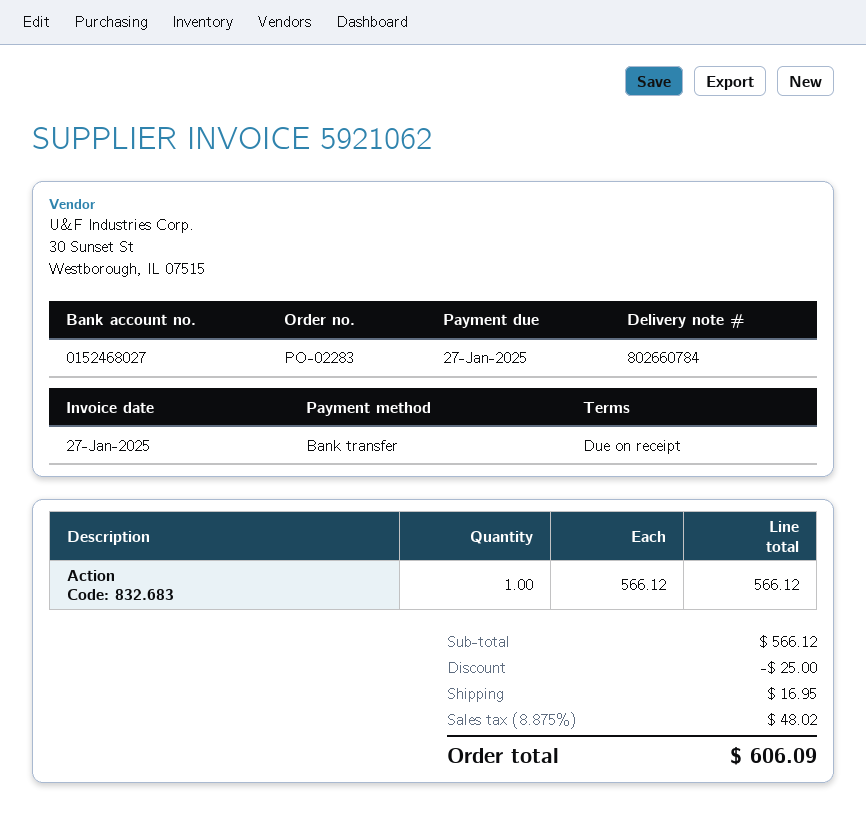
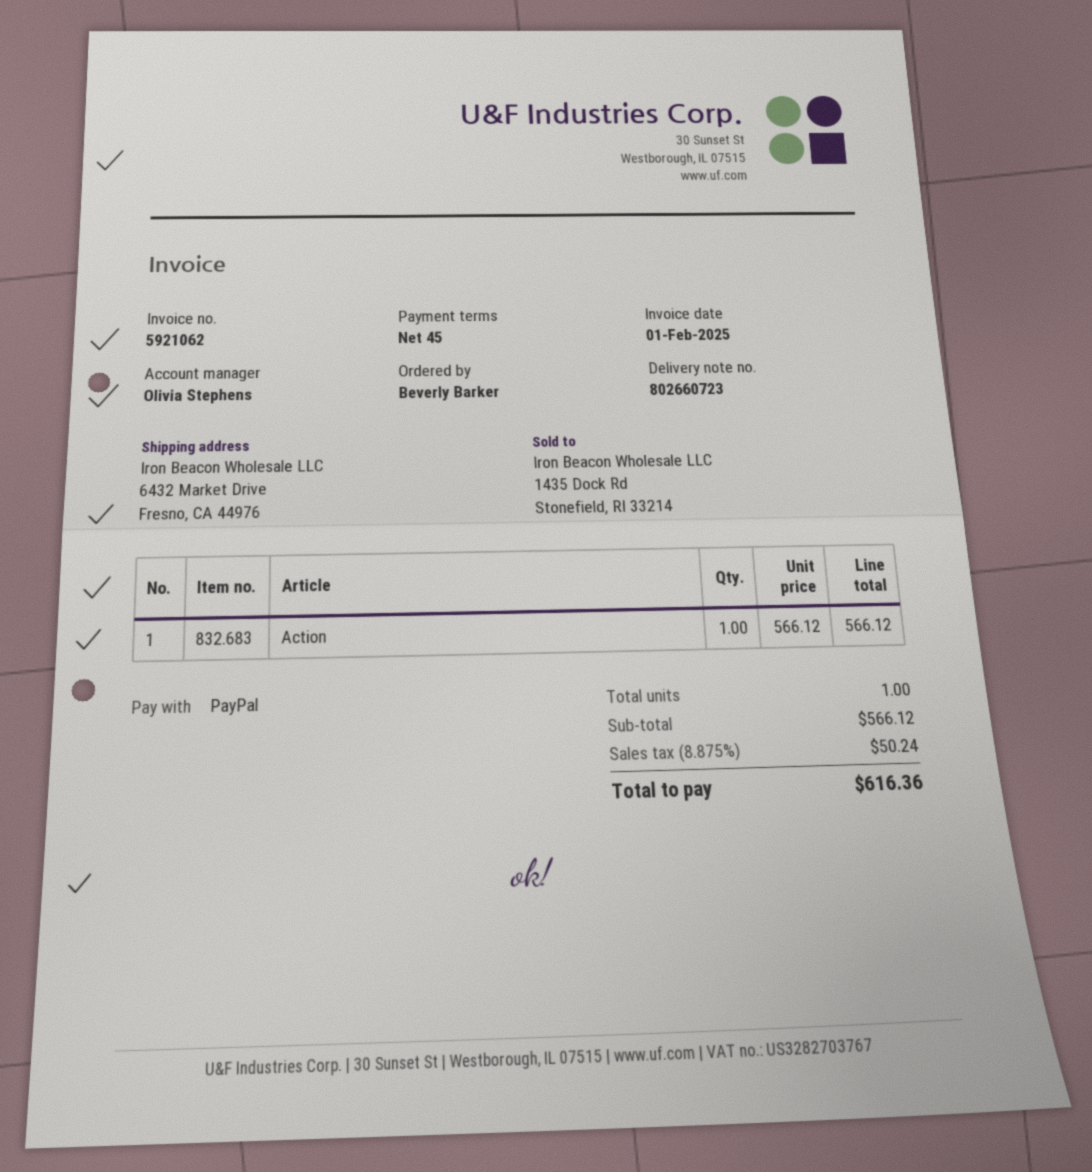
delivery note number: 802660784 -> 802660723
invoice date: 2025-01-27 -> 2025-02-01
payment terms: on receipt -> 45 days
payment method: bank transfer -> PayPal
discount: 25.00 -> none
shipping: 16.95 -> none
tax: 8.875% = 48.02 -> 8.875% = 50.24
total: 606.09 -> 616.36

